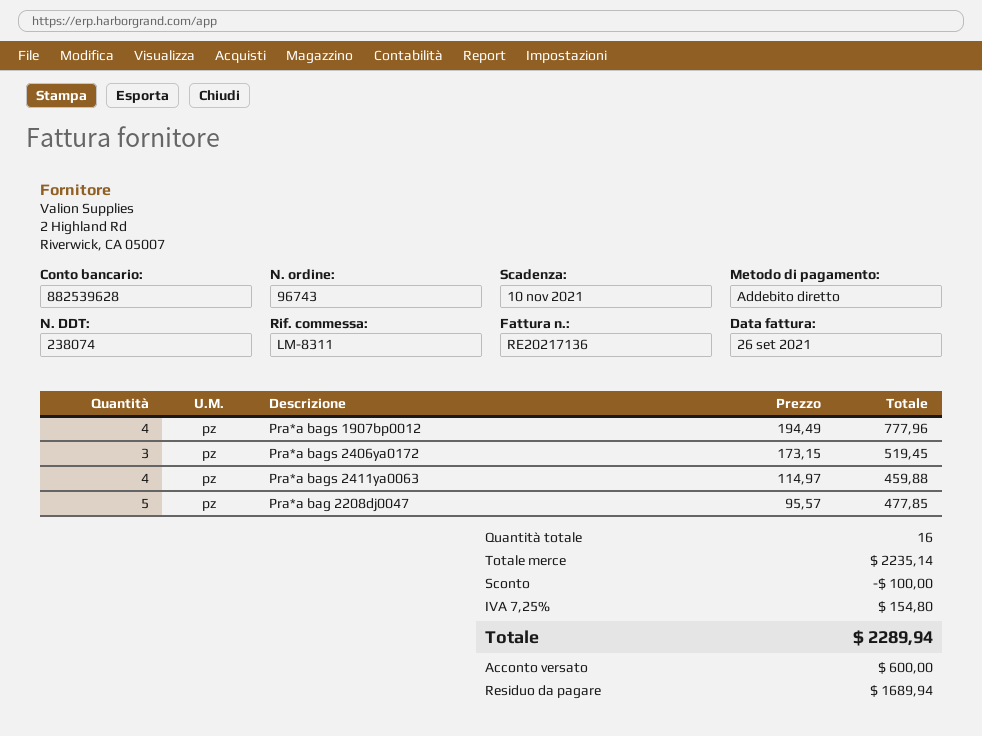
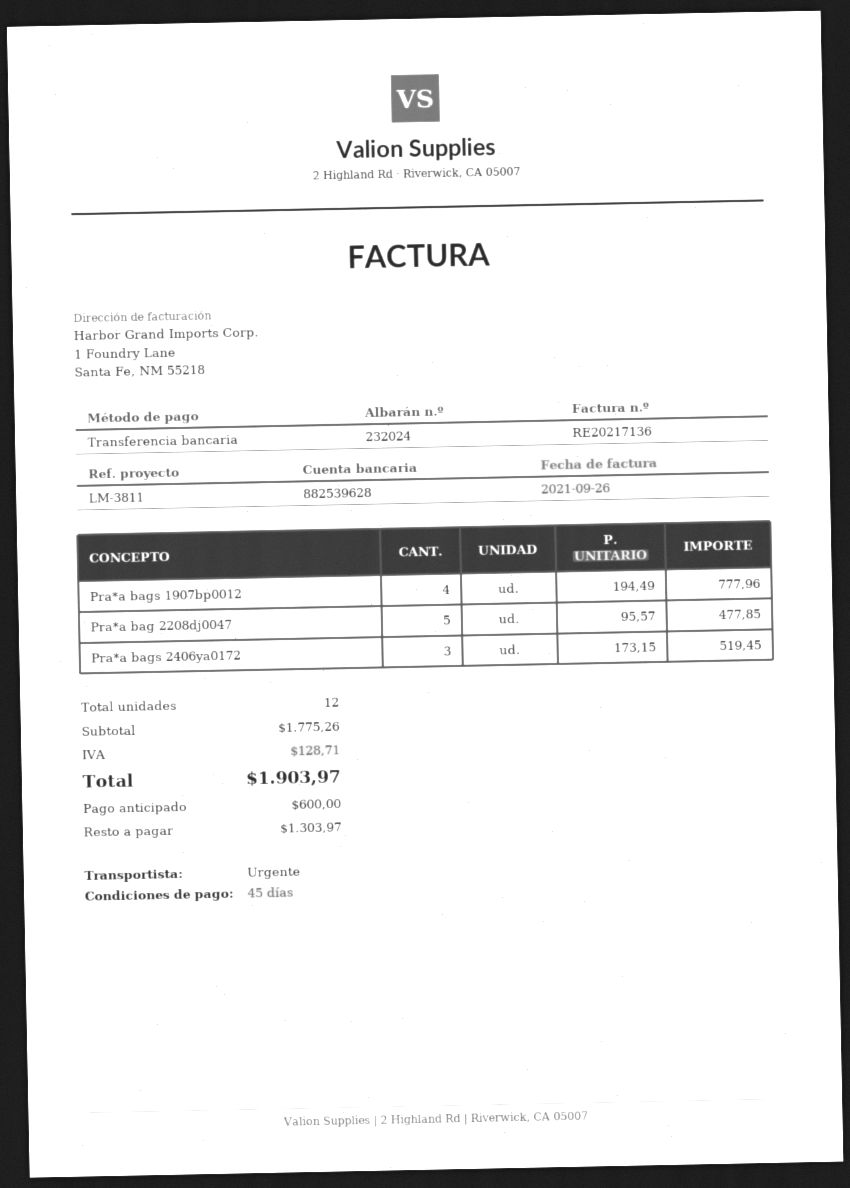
delivery note number: 238074 -> 232024
reference: LM-8311 -> LM-3811
payment method: direct debit -> bank transfer
Pra*a bags 2411ya0063: 4 x 114.97 = 459.88 -> none
total quantity: 16 -> 12
subtotal: 2235.14 -> 1775.26
discount: 100.00 -> none
tax: 154.80 -> 128.71
total: 2289.94 -> 1903.97
balance: 1689.94 -> 1303.97

